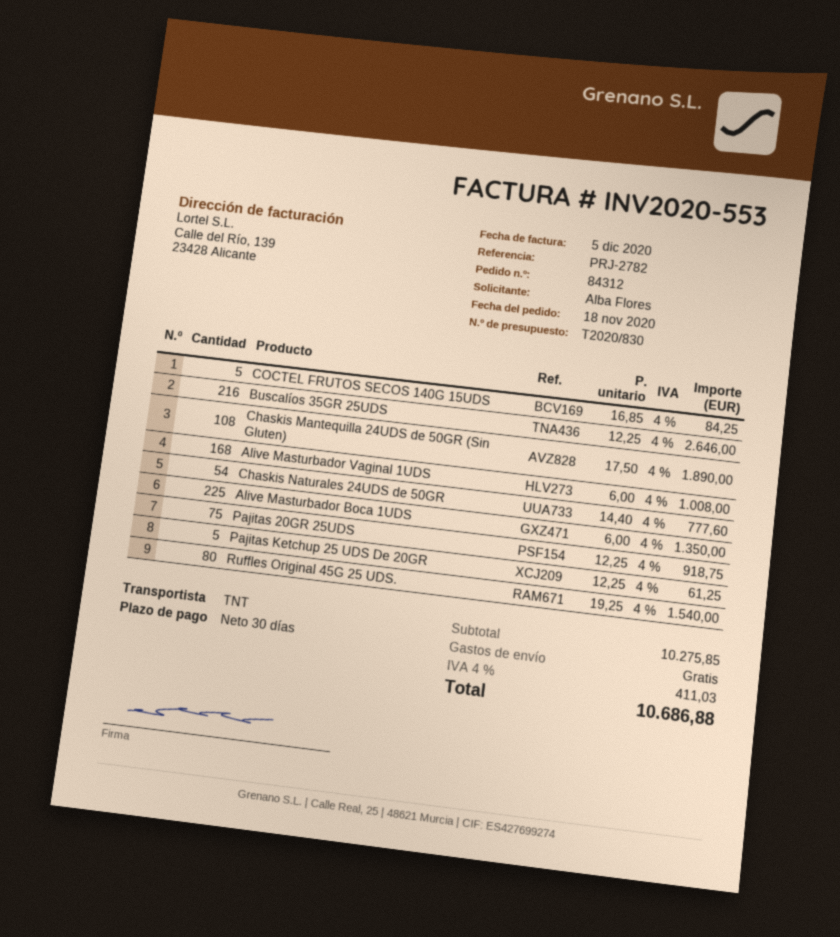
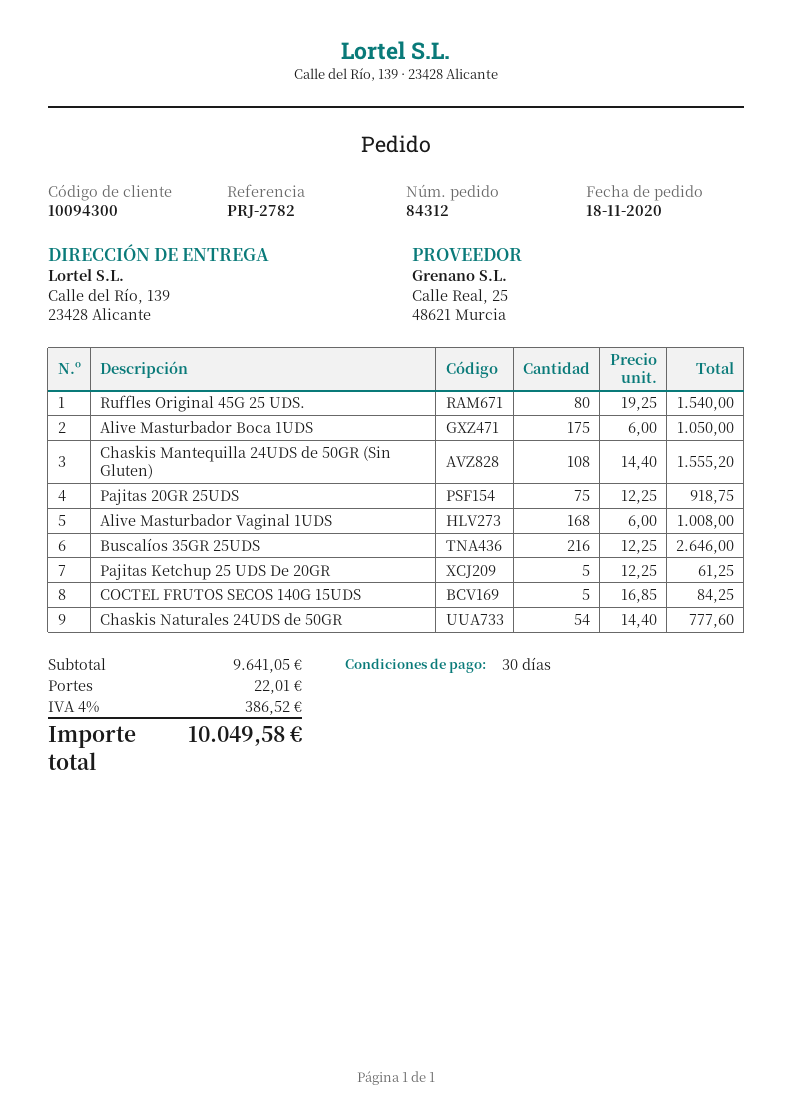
Chaskis Mantequilla 24UDS de 50GR (Sin Gluten): 108 x 17.50 = 1890.00 -> 108 x 14.40 = 1555.20
Alive Masturbador Boca 1UDS: 225 x 6.00 = 1350.00 -> 175 x 6.00 = 1050.00
subtotal: 10275.85 -> 9641.05
shipping: 0.00 -> 22.01
tax: 4% = 411.03 -> 4% = 386.52
total: 10686.88 -> 10049.58

